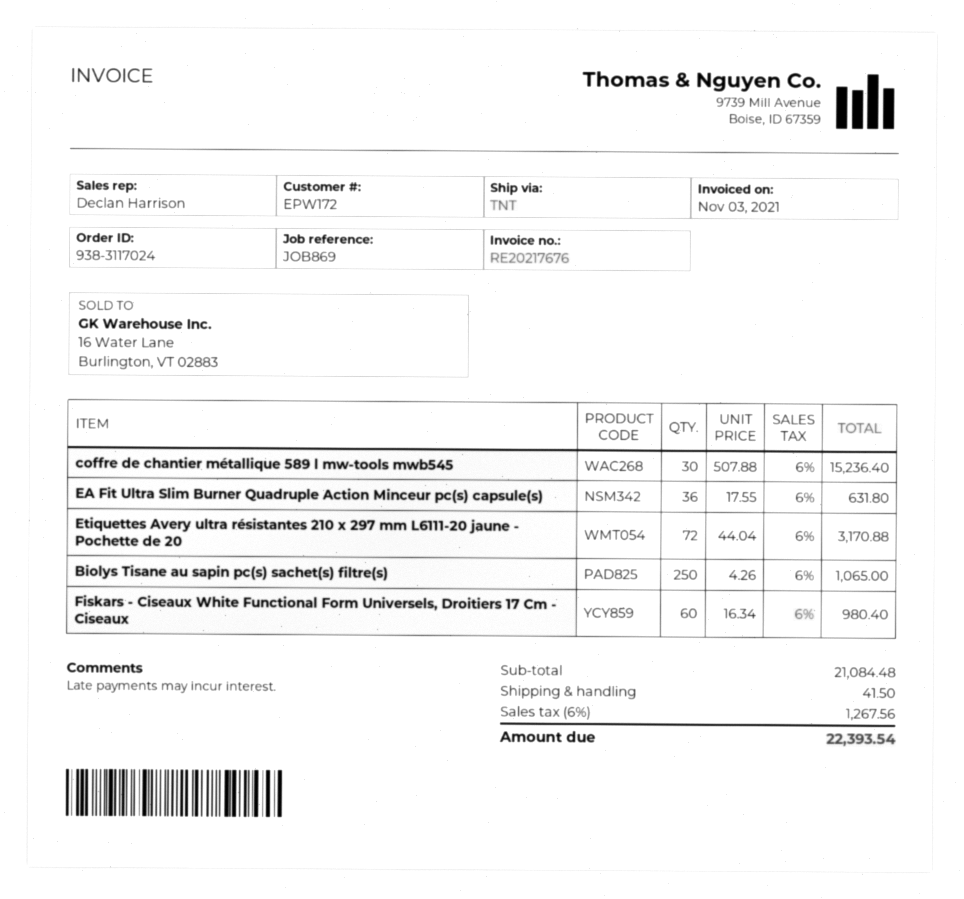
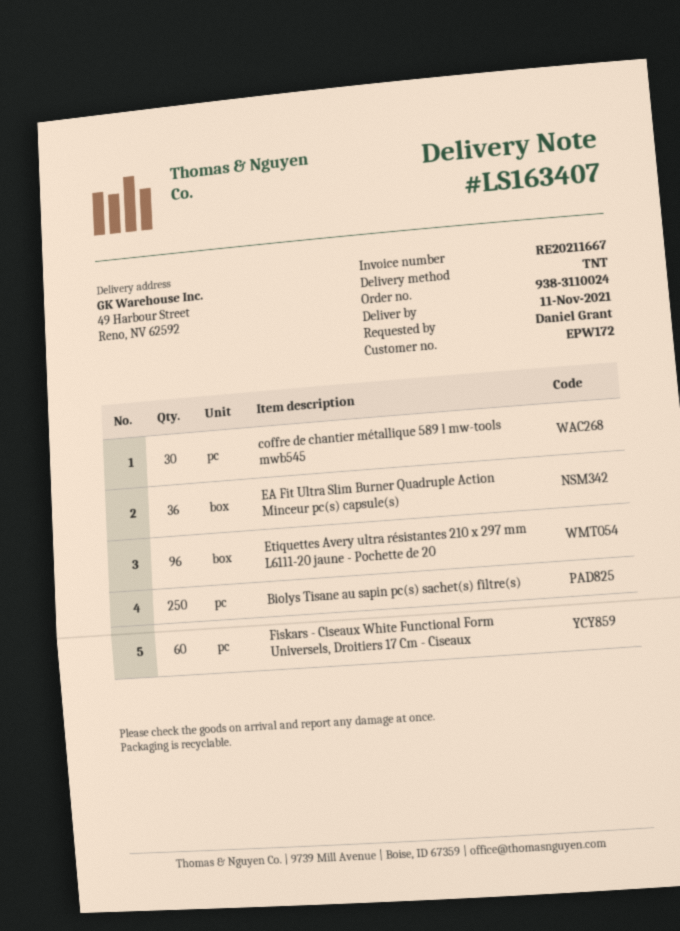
order number: 938-3117024 -> 938-3110024
invoice number: RE20217676 -> RE20211667
Etiquettes Avery ultra résistantes 210 x 297 mm L6111-20 jaune - Pochette de 20: 72 -> 96

